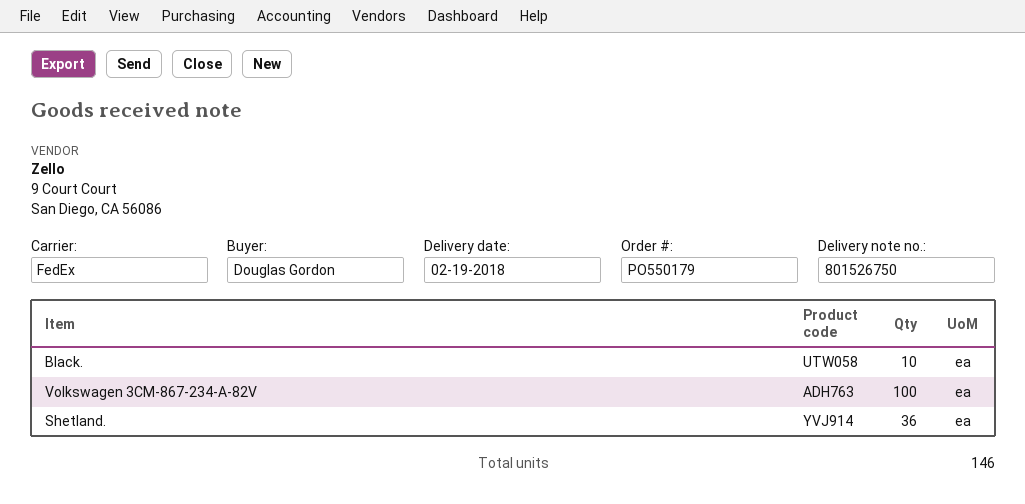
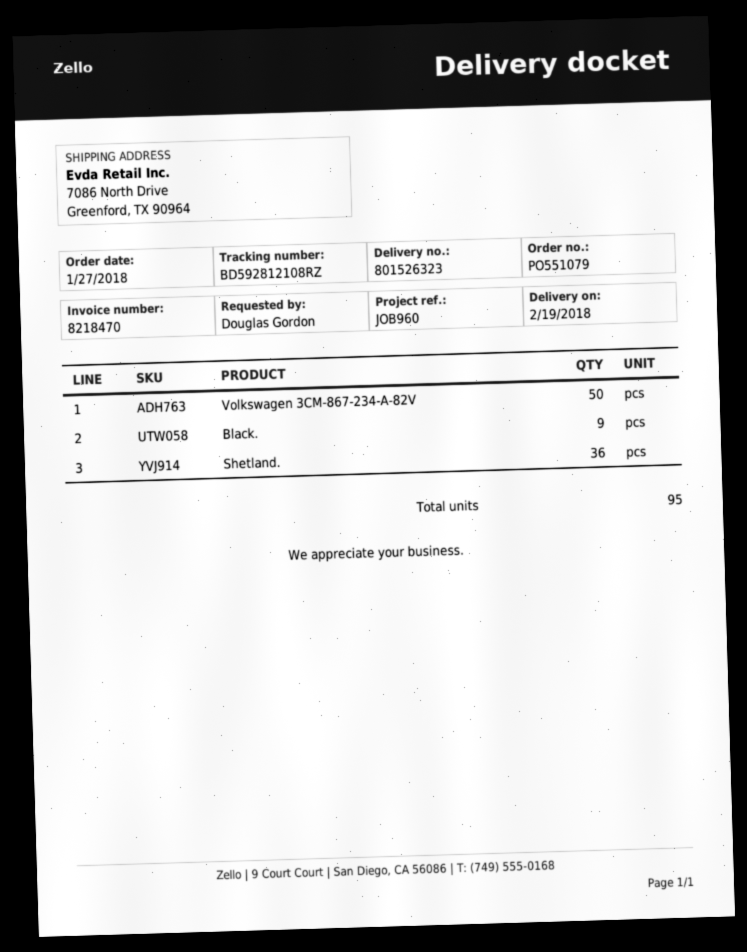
order number: PO550179 -> PO551079
delivery note number: 801526750 -> 801526323
Black.: 10 -> 9
Volkswagen 3CM-867-234-A-82V: 100 -> 50
total quantity: 146 -> 95

